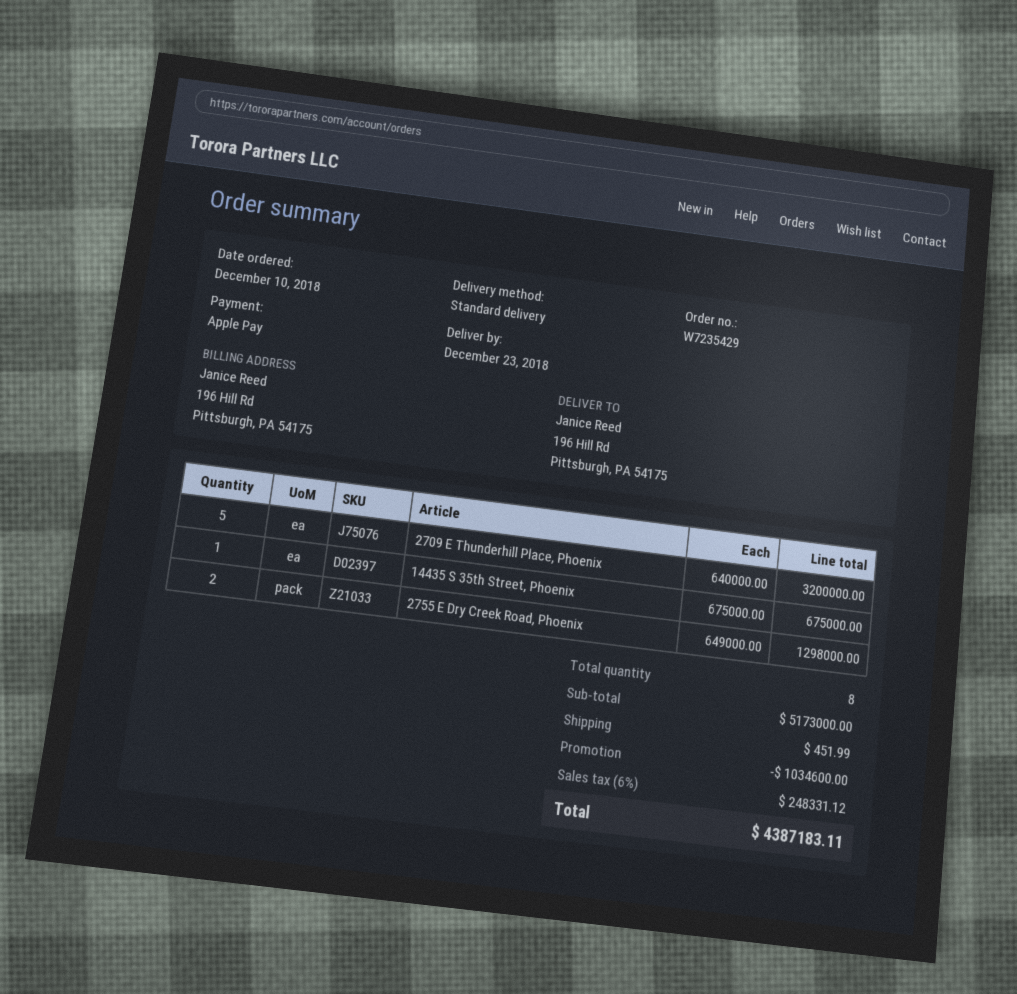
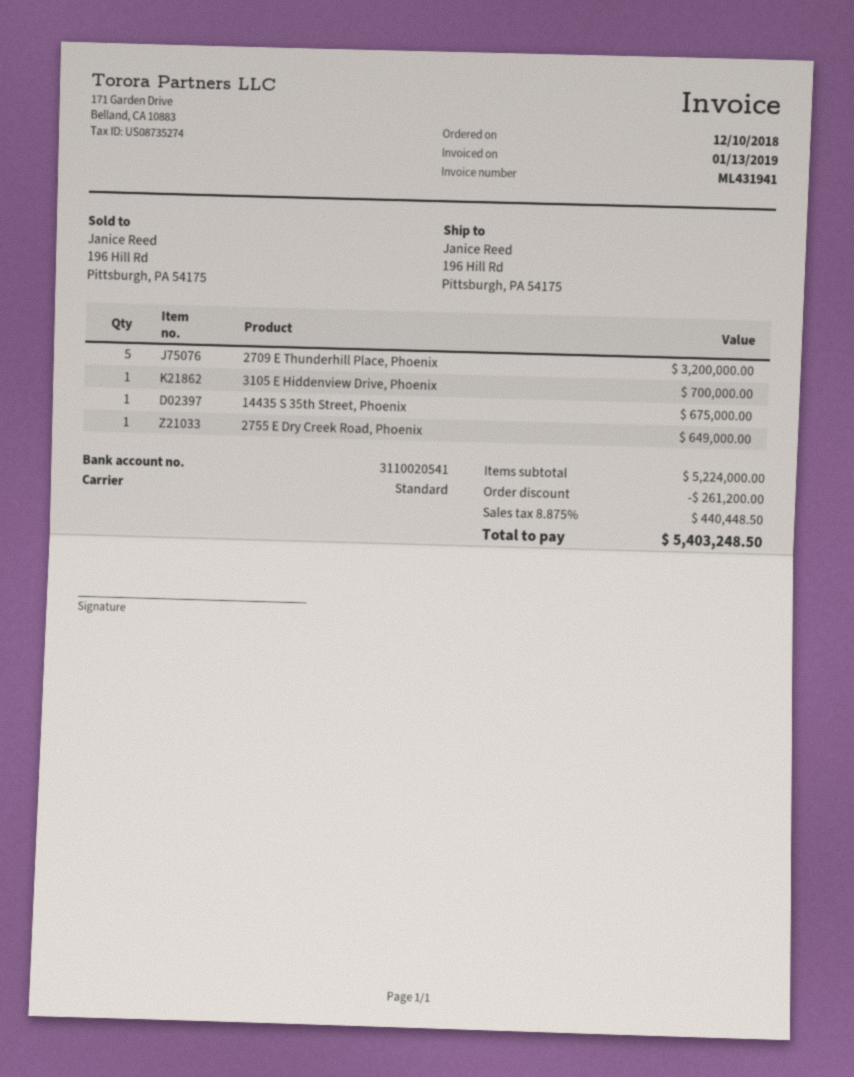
2755 E Dry Creek Road, Phoenix: 2 for 1298000.00 -> 1 for 649000.00
3105 E Hiddenview Drive, Phoenix: none -> 1 for 700000.00
subtotal: 5173000.00 -> 5224000.00
discount: 1034600.00 -> 261200.00
shipping: 451.99 -> none
tax: 6% = 248331.12 -> 8.875% = 440448.50
total: 4387183.11 -> 5403248.50

